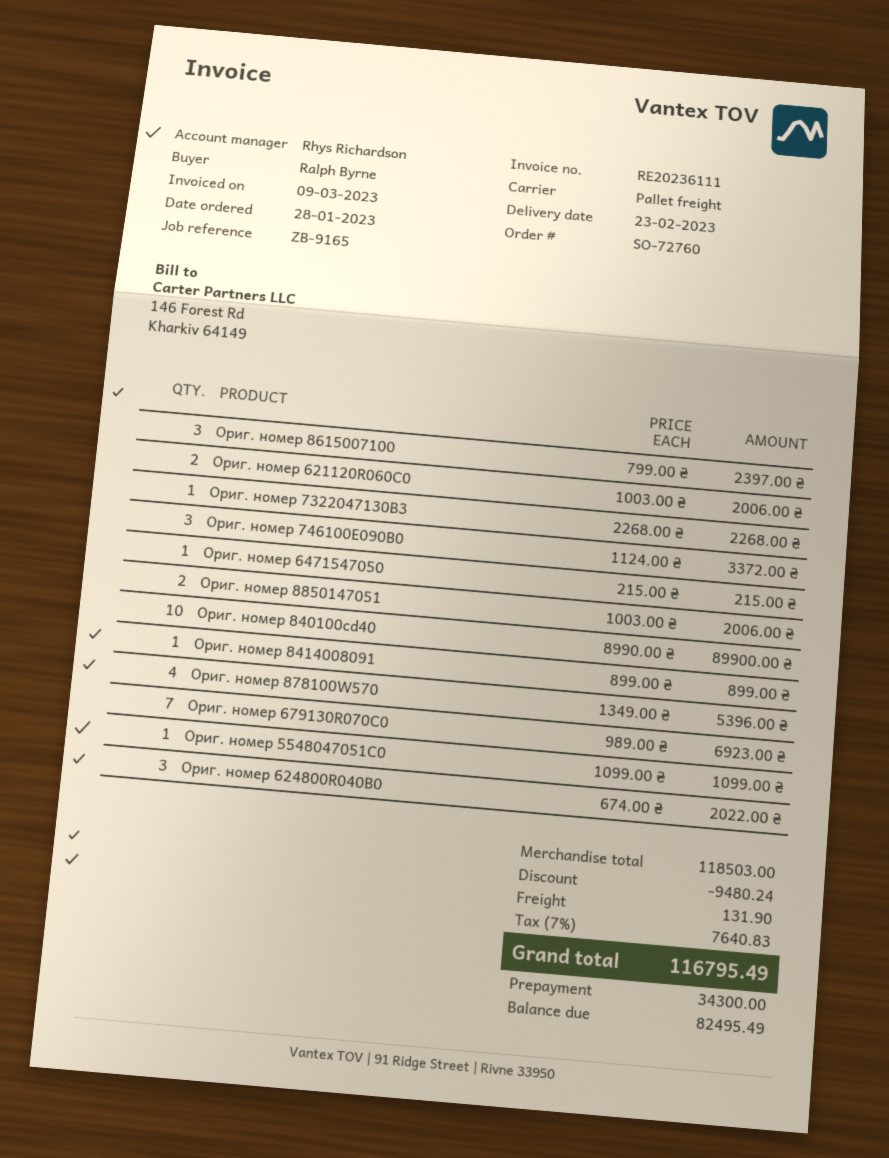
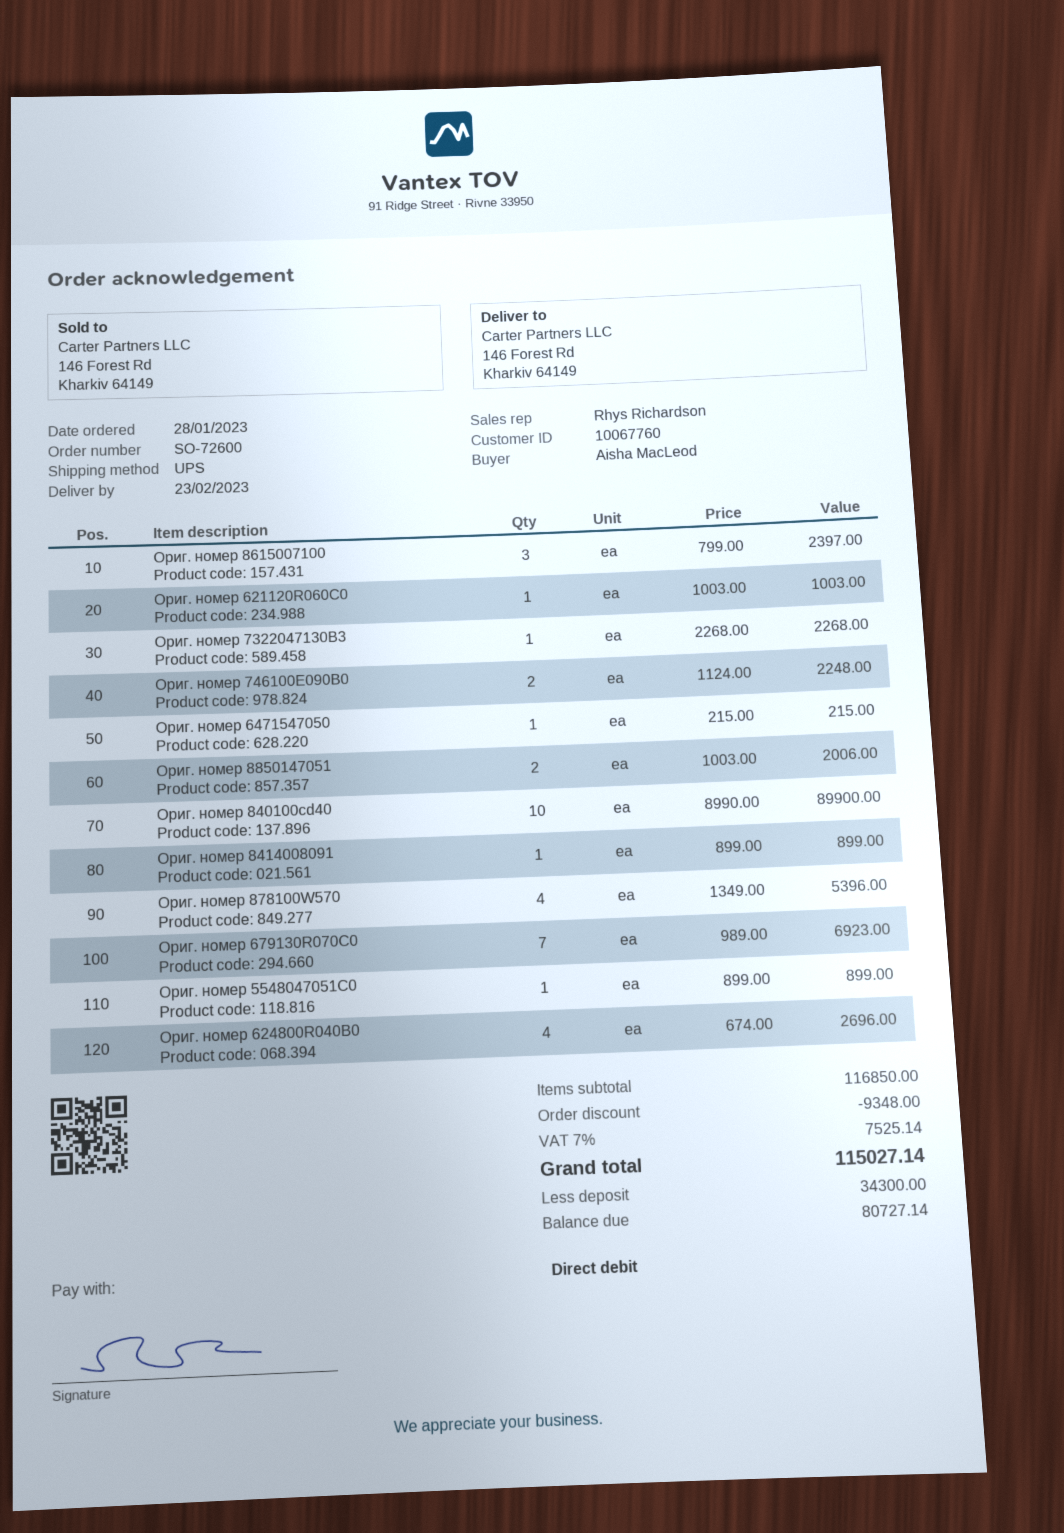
order number: SO-72760 -> SO-72600
ordered by: Ralph Byrne -> Aisha MacLeod
shipping method: pallet freight -> UPS
Ориг. номер 621120R060C0: 2 x 1003.00 = 2006.00 -> 1 x 1003.00 = 1003.00
Ориг. номер 746100E090B0: 3 x 1124.00 = 3372.00 -> 2 x 1124.00 = 2248.00
Ориг. номер 5548047051C0: 1 x 1099.00 = 1099.00 -> 1 x 899.00 = 899.00
Ориг. номер 624800R040B0: 3 x 674.00 = 2022.00 -> 4 x 674.00 = 2696.00
subtotal: 118503.00 -> 116850.00
discount: 9480.24 -> 9348.00
shipping: 131.90 -> none
tax: 7% = 7640.83 -> 7% = 7525.14
total: 116795.49 -> 115027.14
balance: 82495.49 -> 80727.14

